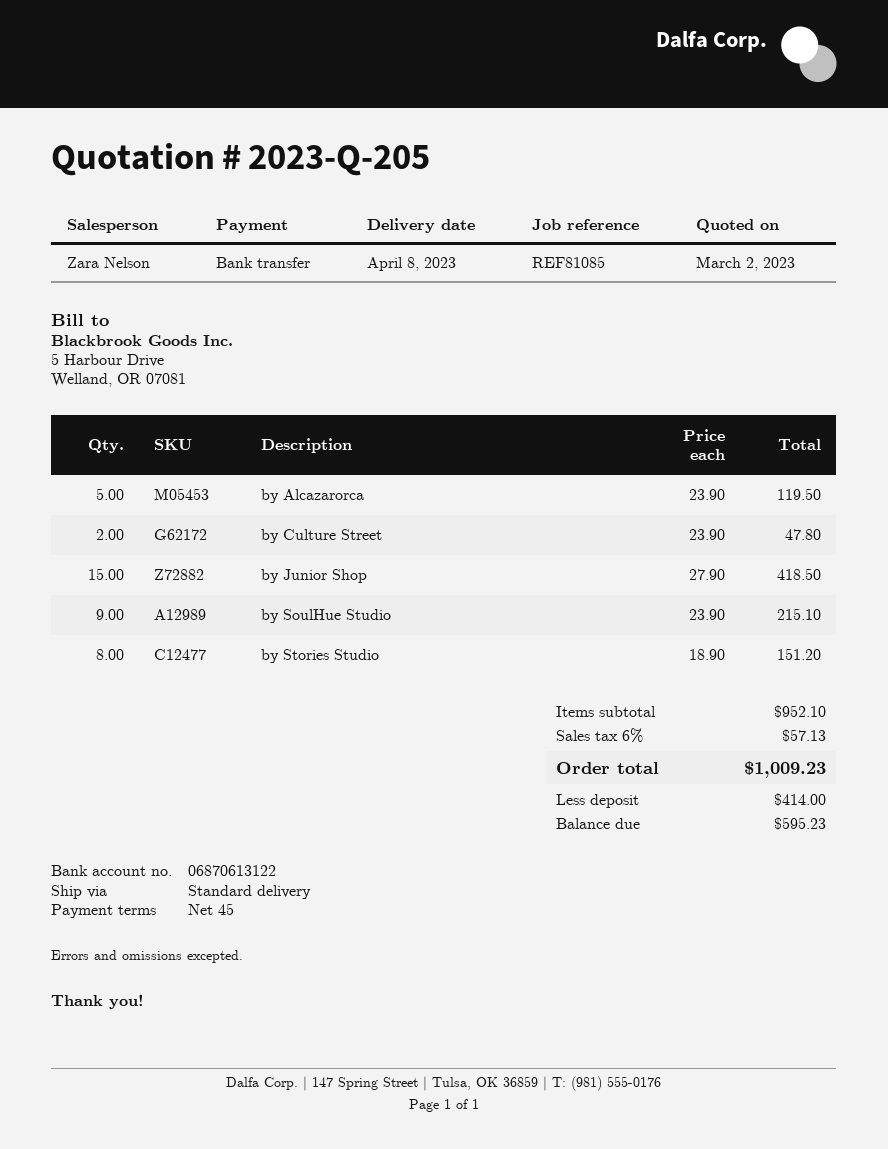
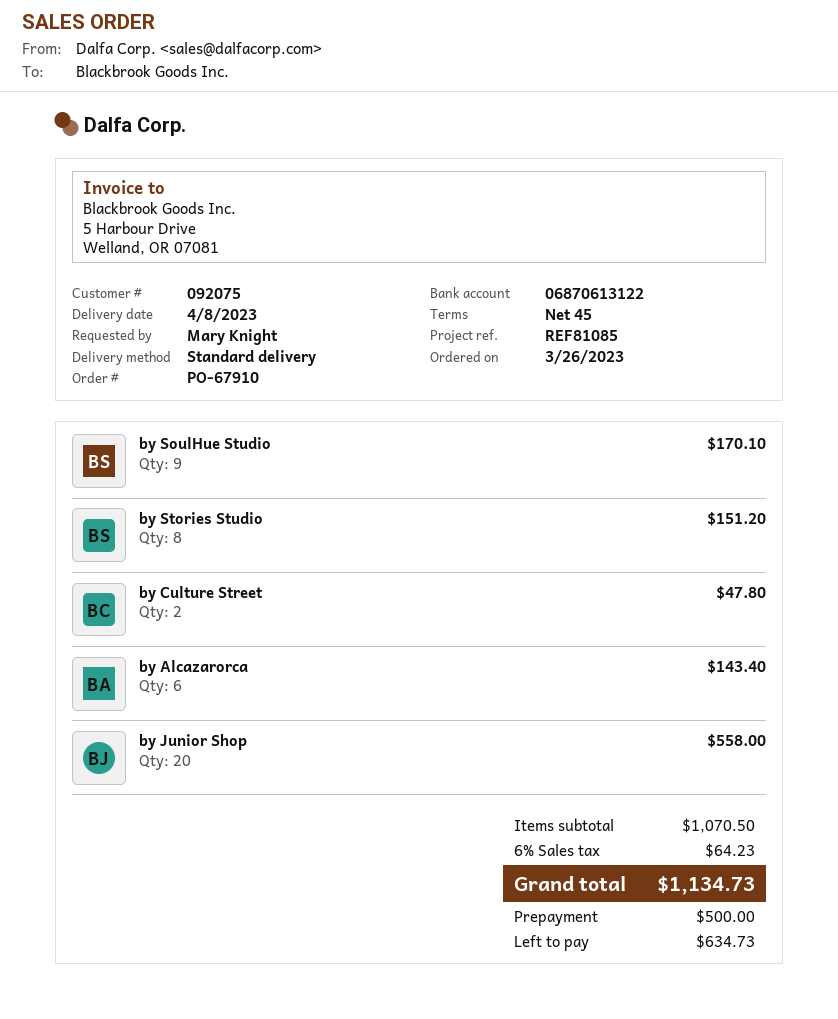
by Alcazarorca: 5 for 119.50 -> 6 for 143.40
by Junior Shop: 15 for 418.50 -> 20 for 558.00
by SoulHue Studio: 9 for 215.10 -> 9 for 170.10
subtotal: 952.10 -> 1070.50
tax: 6% = 57.13 -> 6% = 64.23
total: 1009.23 -> 1134.73
deposit: 414.00 -> 500.00
balance: 595.23 -> 634.73

